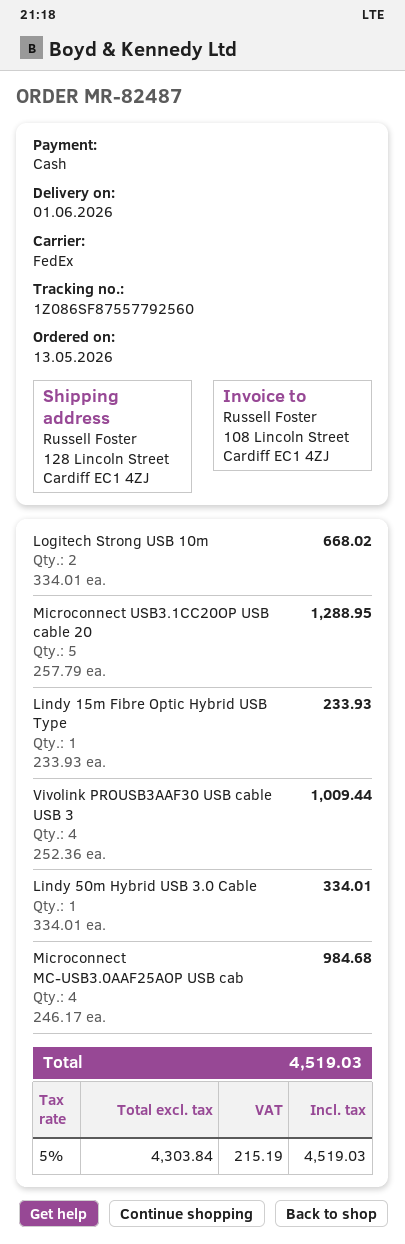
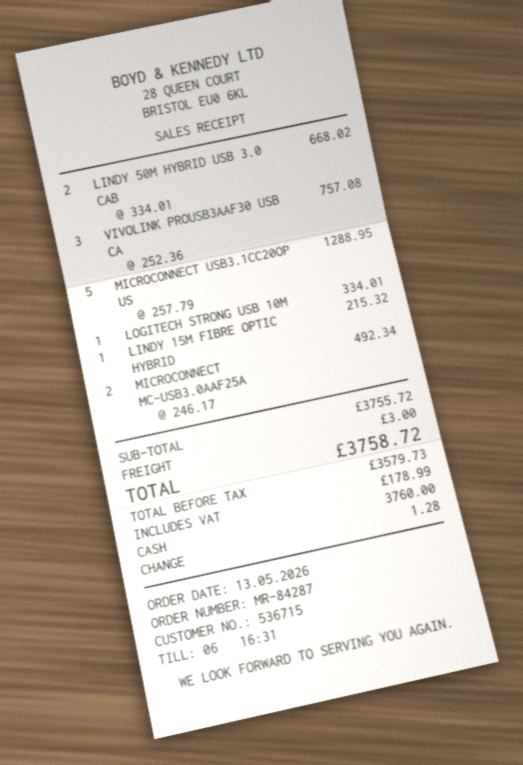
order number: MR-82487 -> MR-84287
Logitech Strong USB 10m: 2 x 334.01 = 668.02 -> 1 x 334.01 = 334.01
Lindy 15m Fibre Optic Hybrid USB Type: 1 x 233.93 = 233.93 -> 1 x 215.32 = 215.32
Vivolink PROUSB3AAF30 USB cable USB 3: 4 x 252.36 = 1009.44 -> 3 x 252.36 = 757.08
Lindy 50m Hybrid USB 3.0 Cable: 1 x 334.01 = 334.01 -> 2 x 334.01 = 668.02
Microconnect MC-USB3.0AAF25AOP USB cab: 4 x 246.17 = 984.68 -> 2 x 246.17 = 492.34
shipping: none -> 3.00
net: 4303.84 -> 3579.73
tax: 215.19 -> 178.99
total: 4519.03 -> 3758.72

